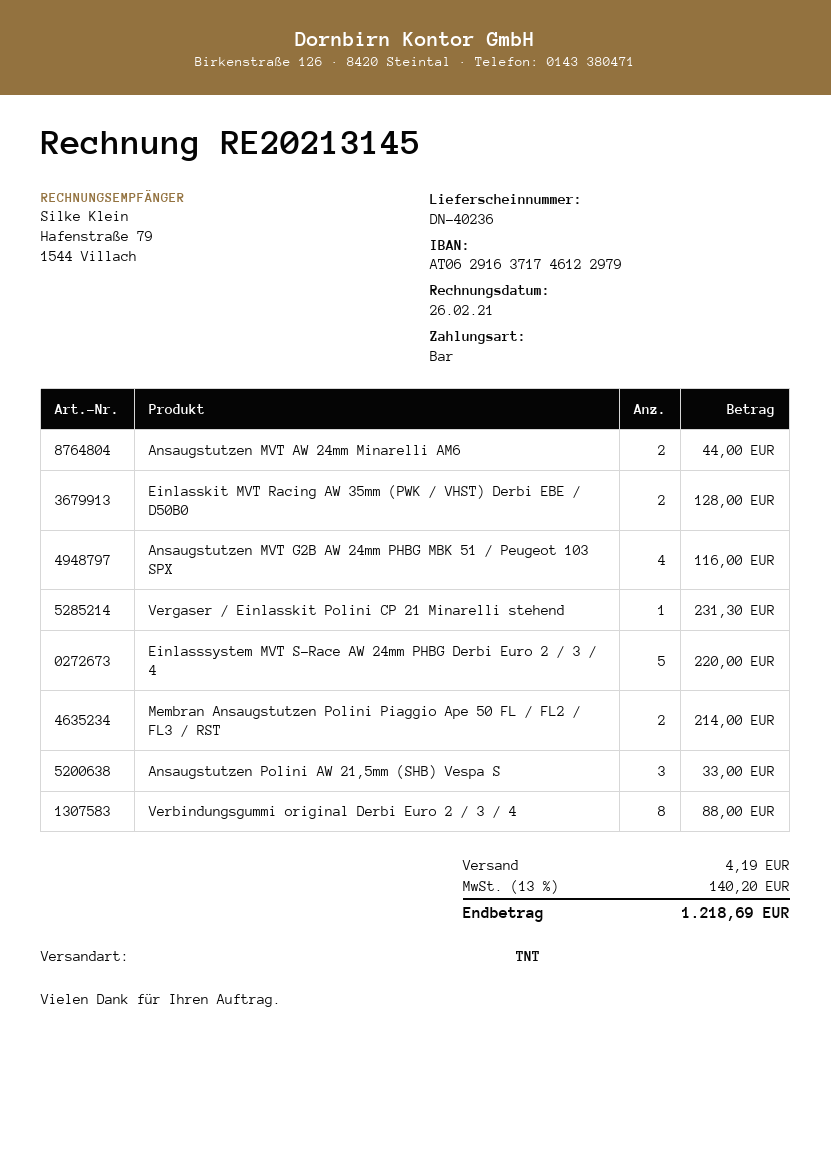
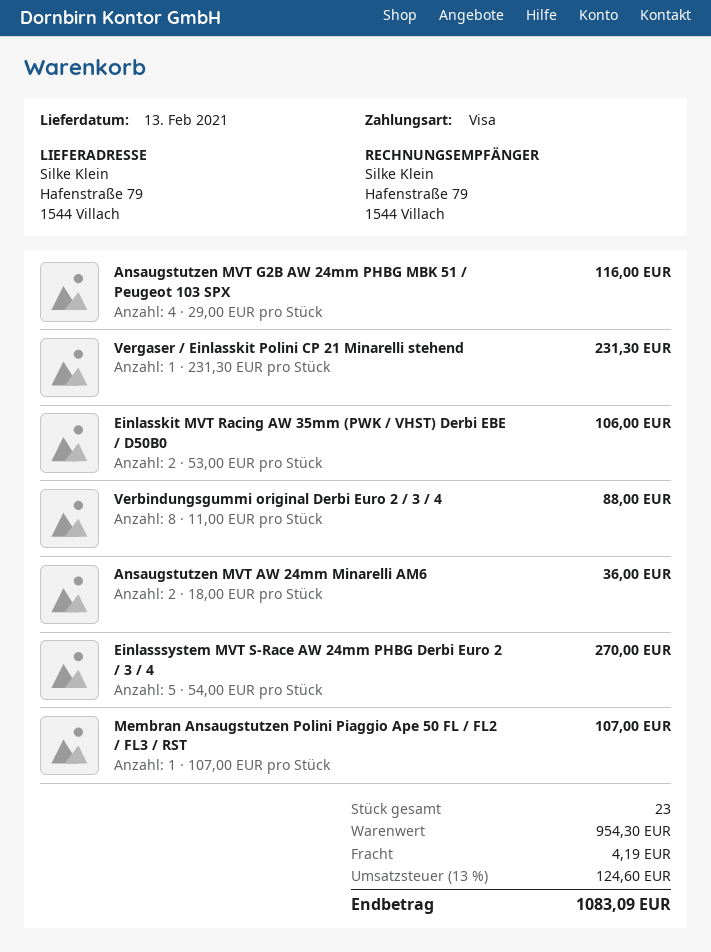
payment method: cash -> Visa
Ansaugstutzen MVT AW 24mm Minarelli AM6: 2 for 44.00 -> 2 for 36.00
Einlasskit MVT Racing AW 35mm (PWK / VHST) Derbi EBE / D50B0: 2 for 128.00 -> 2 for 106.00
Einlasssystem MVT S-Race AW 24mm PHBG Derbi Euro 2 / 3 / 4: 5 for 220.00 -> 5 for 270.00
Membran Ansaugstutzen Polini Piaggio Ape 50 FL / FL2 / FL3 / RST: 2 for 214.00 -> 1 for 107.00
Ansaugstutzen Polini AW 21,5mm (SHB) Vespa S: 3 for 33.00 -> none
tax: 13% = 140.20 -> 13% = 124.60
total: 1218.69 -> 1083.09

